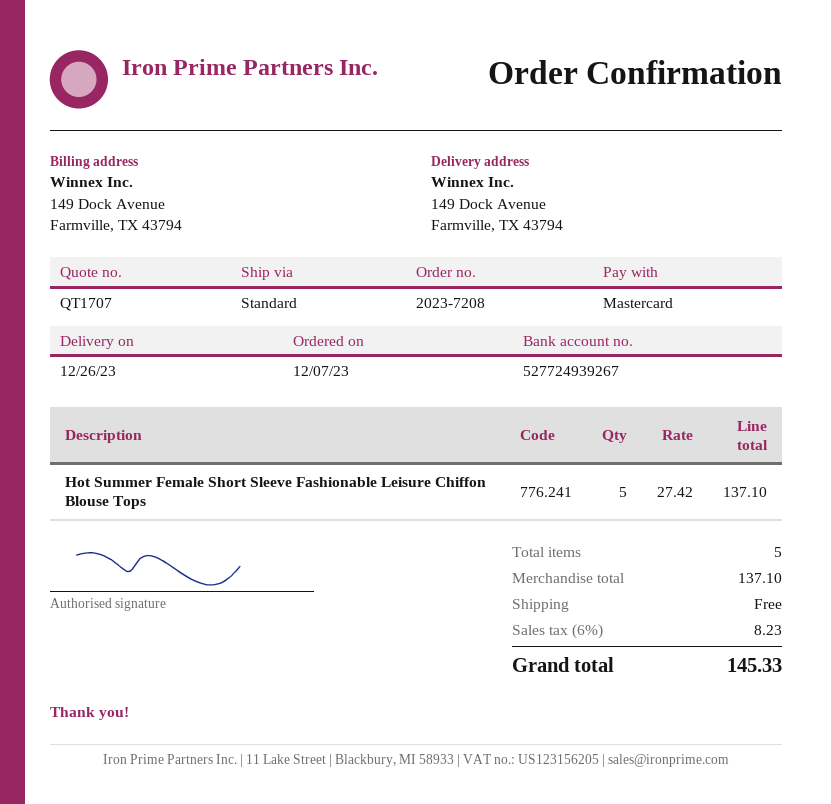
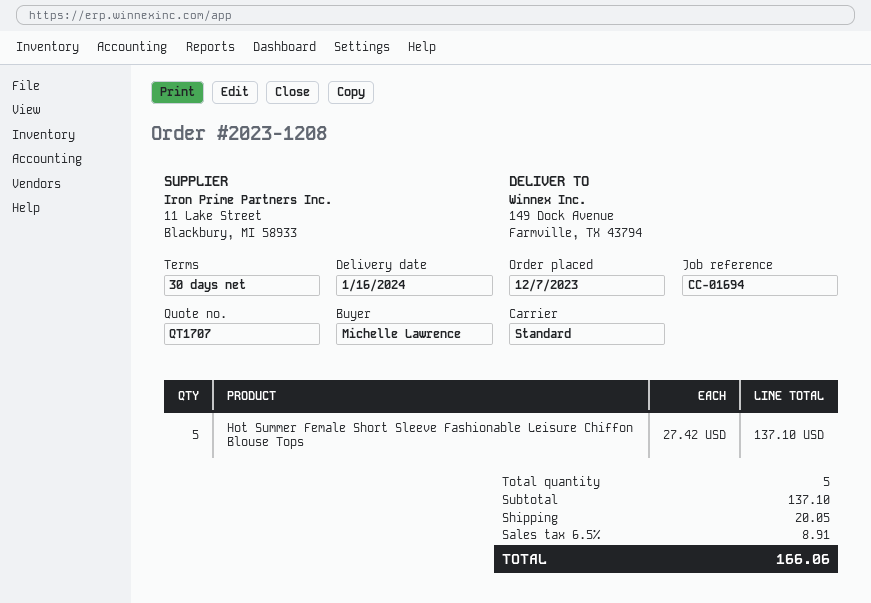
order number: 2023-7208 -> 2023-1208
delivery date: 2023-12-26 -> 2024-01-16
shipping: 0.00 -> 20.05
tax: 6% = 8.23 -> 6.5% = 8.91
total: 145.33 -> 166.06

